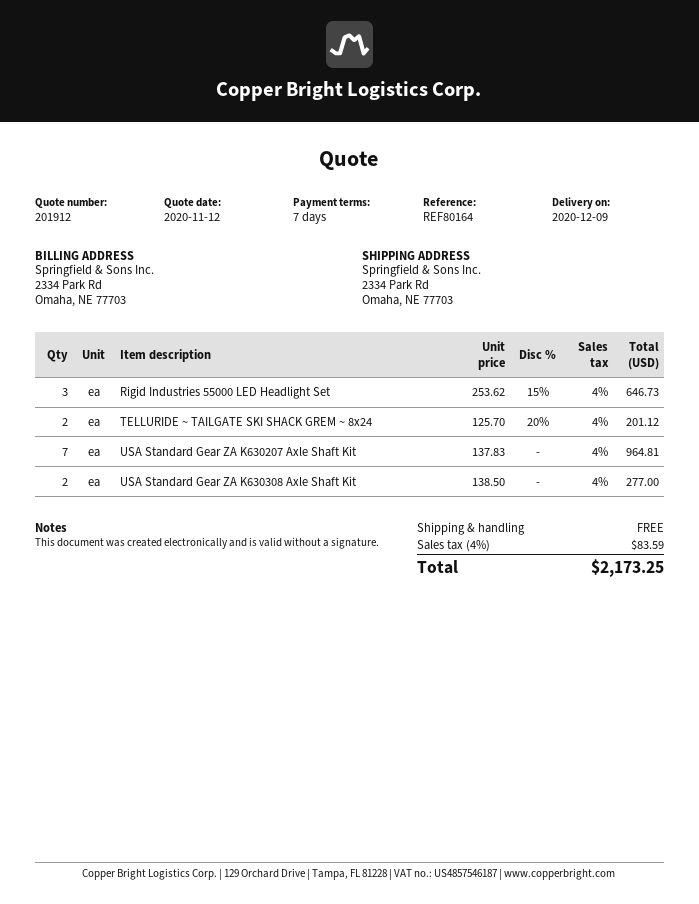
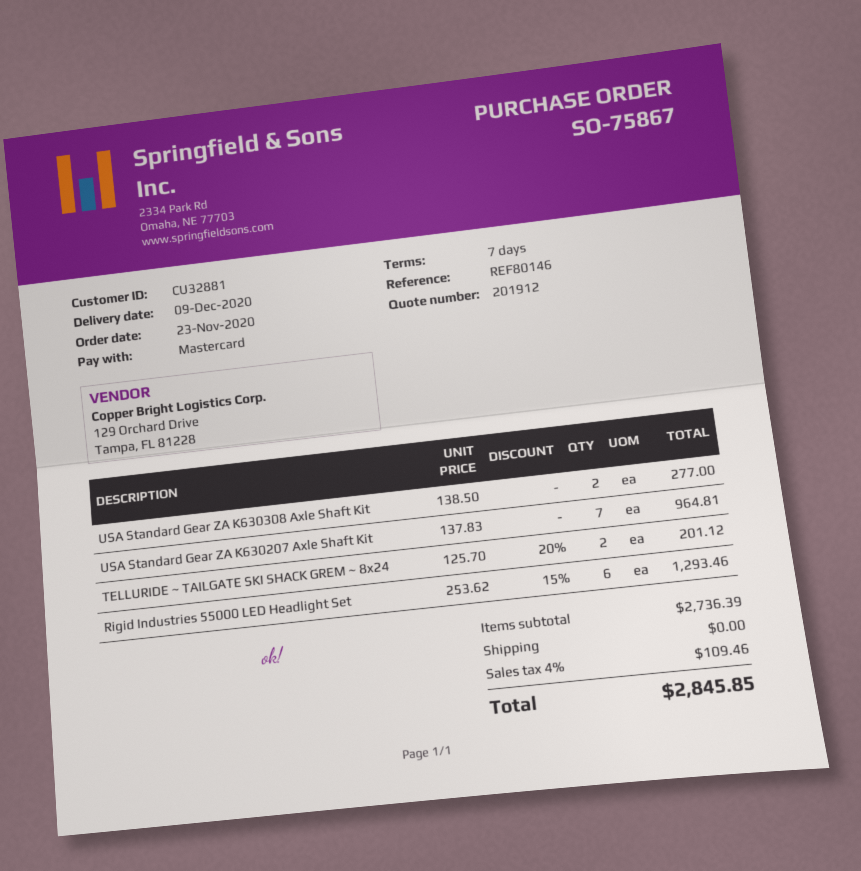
reference: REF80164 -> REF80146
Rigid Industries 55000 LED Headlight Set: 3 x 253.62 - 15% = 646.73 -> 6 x 253.62 - 15% = 1293.46
tax: 4% = 83.59 -> 4% = 109.46
total: 2173.25 -> 2845.85

